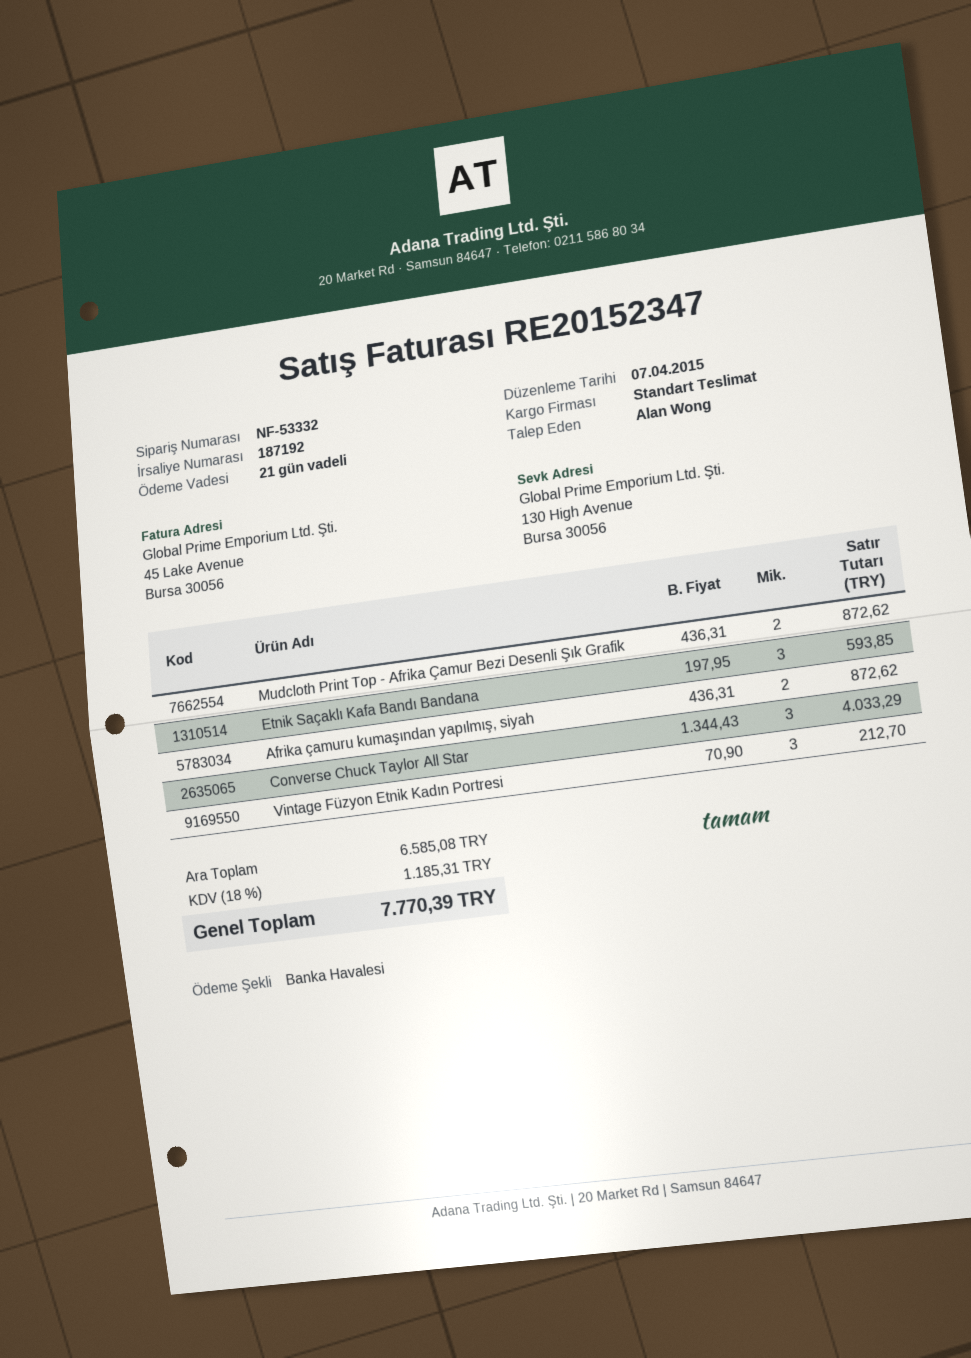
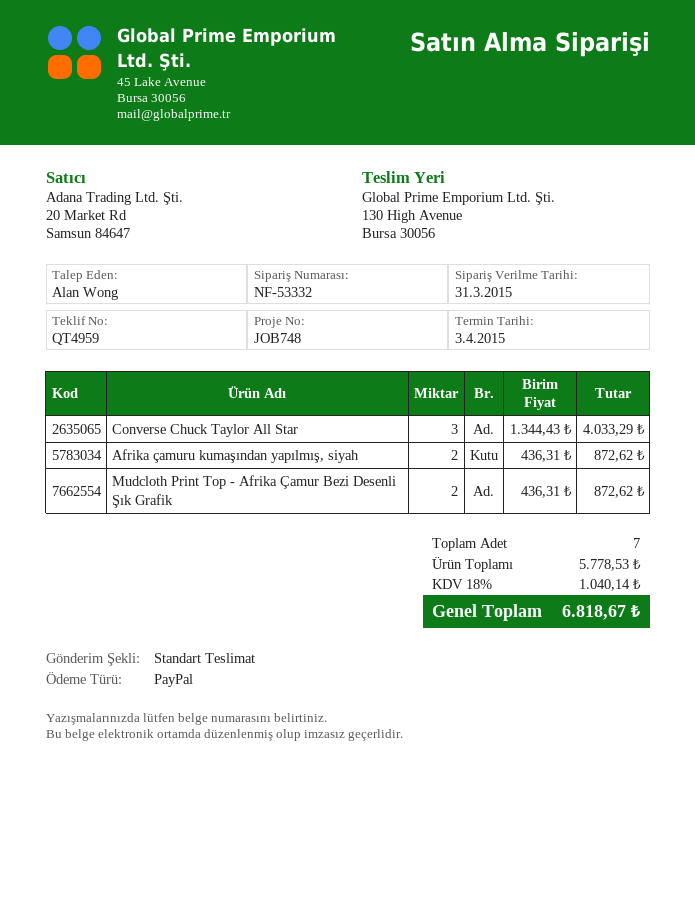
payment method: bank transfer -> PayPal
Etnik Saçaklı Kafa Bandı Bandana: 3 x 197.95 = 593.85 -> none
Vintage Füzyon Etnik Kadın Portresi: 3 x 70.90 = 212.70 -> none
subtotal: 6585.08 -> 5778.53
tax: 18% = 1185.31 -> 18% = 1040.14
total: 7770.39 -> 6818.67

